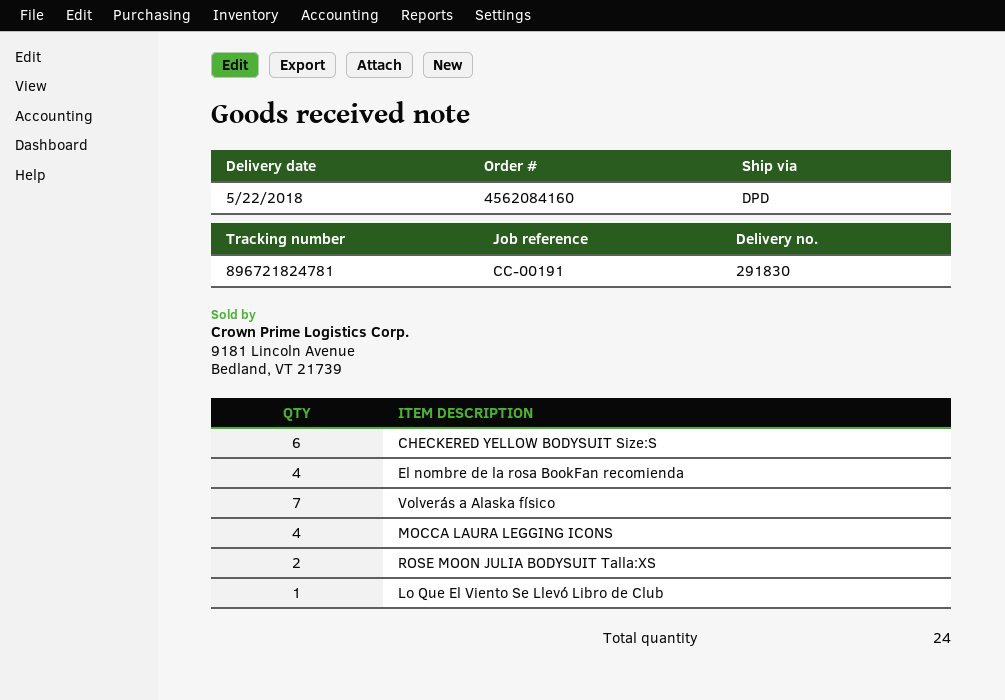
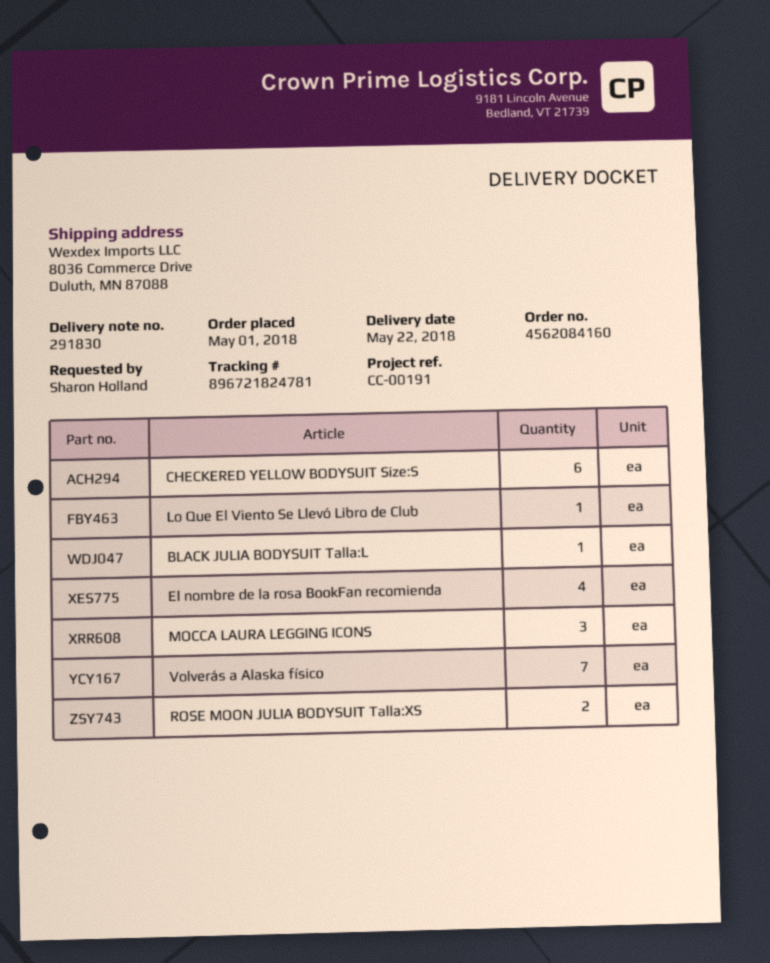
MOCCA LAURA LEGGING ICONS: 4 -> 3
BLACK JULIA BODYSUIT Talla:L: none -> 1

